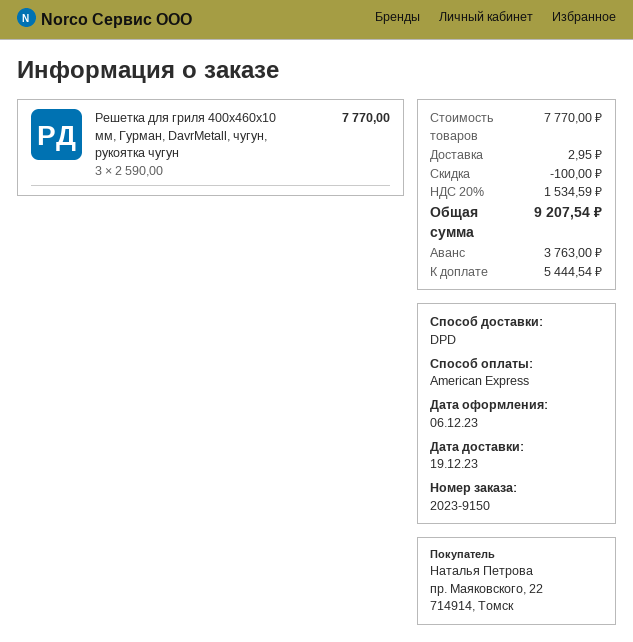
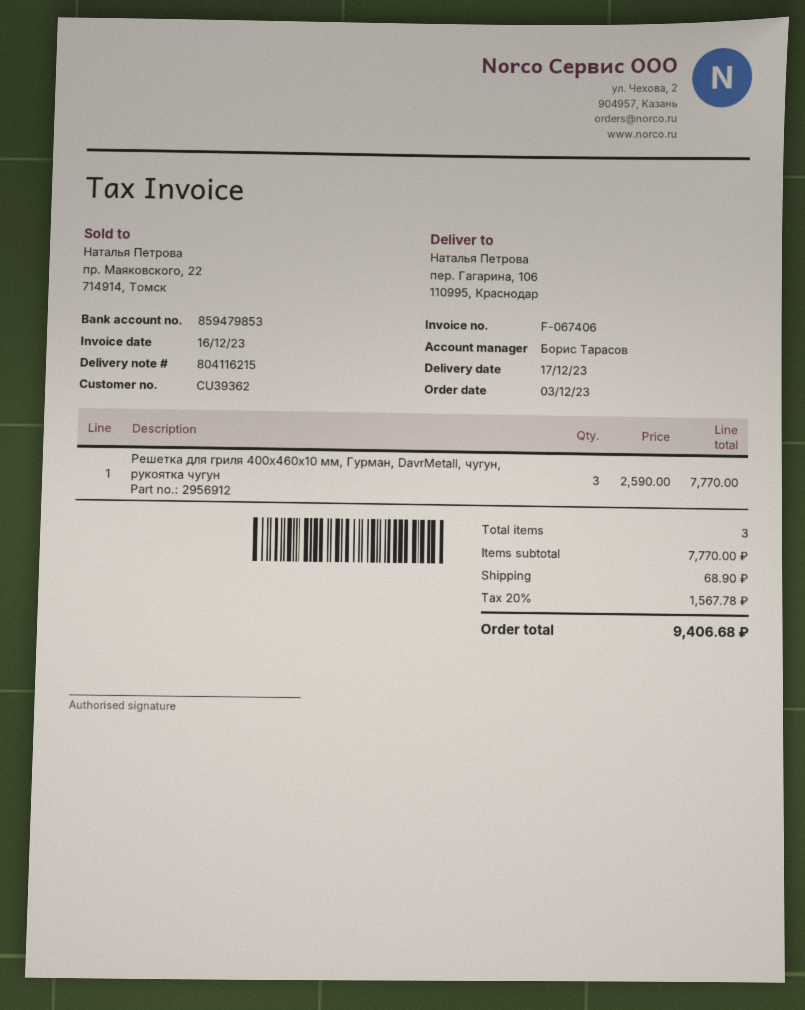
order date: 2023-12-06 -> 2023-12-03
delivery date: 2023-12-19 -> 2023-12-17
discount: 100.00 -> none
shipping: 2.95 -> 68.90
tax: 20% = 1534.59 -> 20% = 1567.78
total: 9207.54 -> 9406.68

